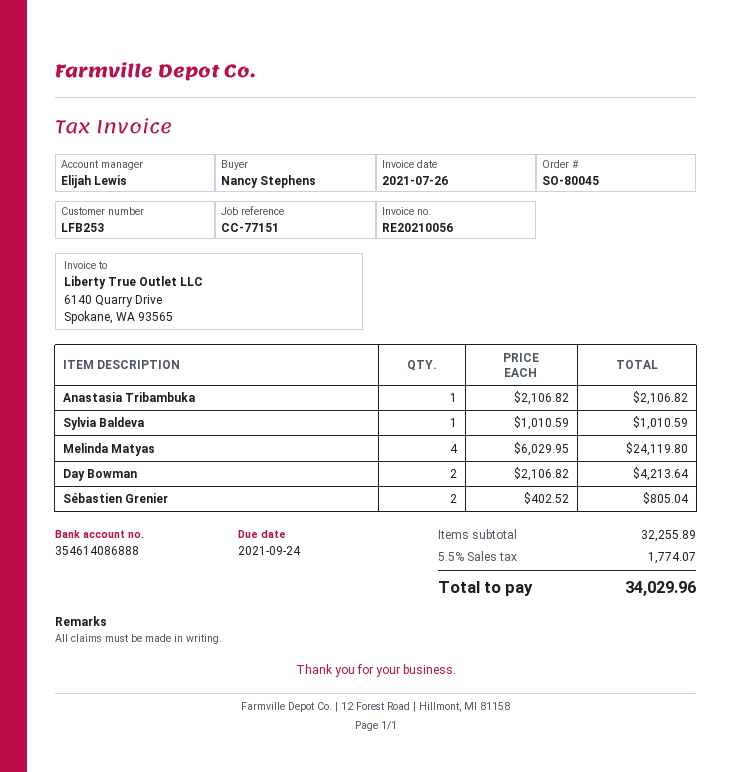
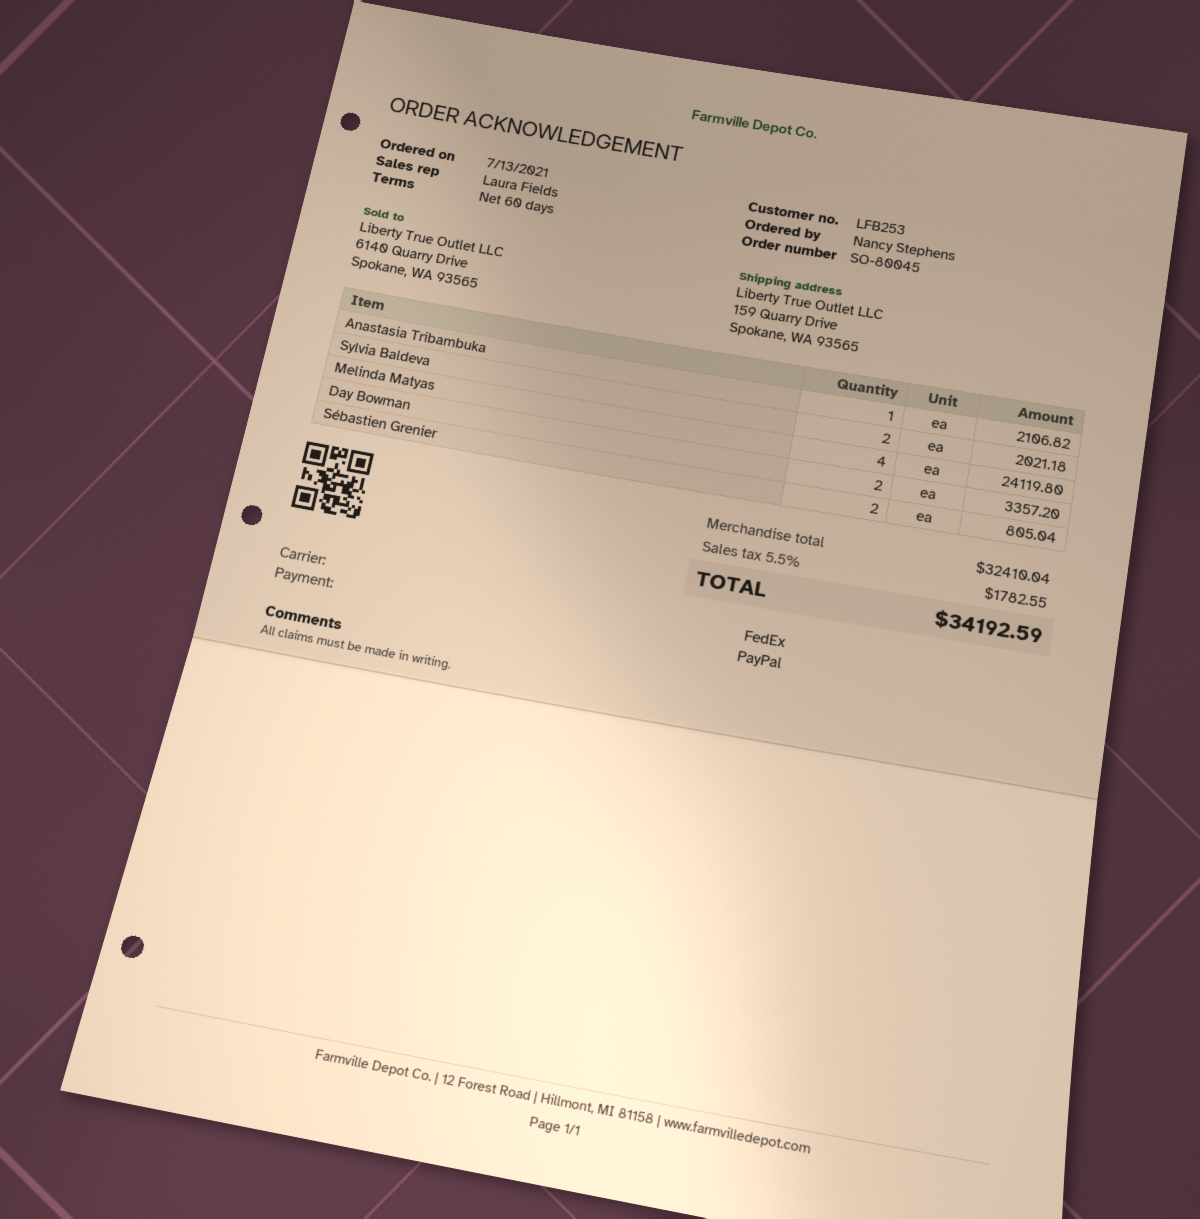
sales rep: Elijah Lewis -> Laura Fields
Sylvia Baldeva: 1 for 1010.59 -> 2 for 2021.18
Day Bowman: 2 for 4213.64 -> 2 for 3357.20
subtotal: 32255.89 -> 32410.04
tax: 5.5% = 1774.07 -> 5.5% = 1782.55
total: 34029.96 -> 34192.59

